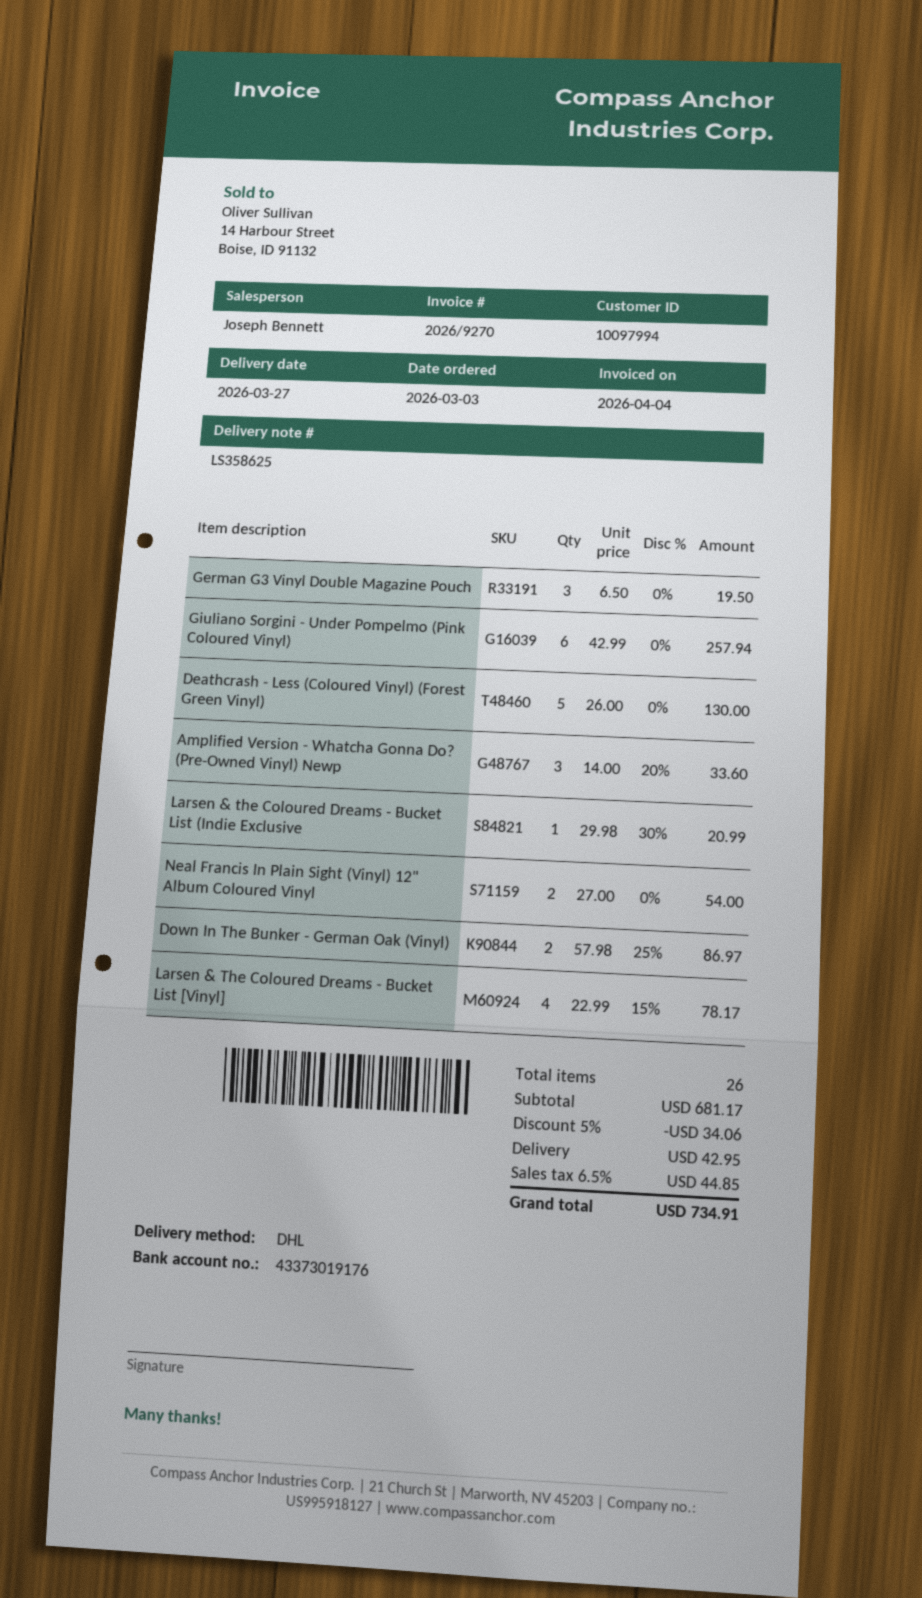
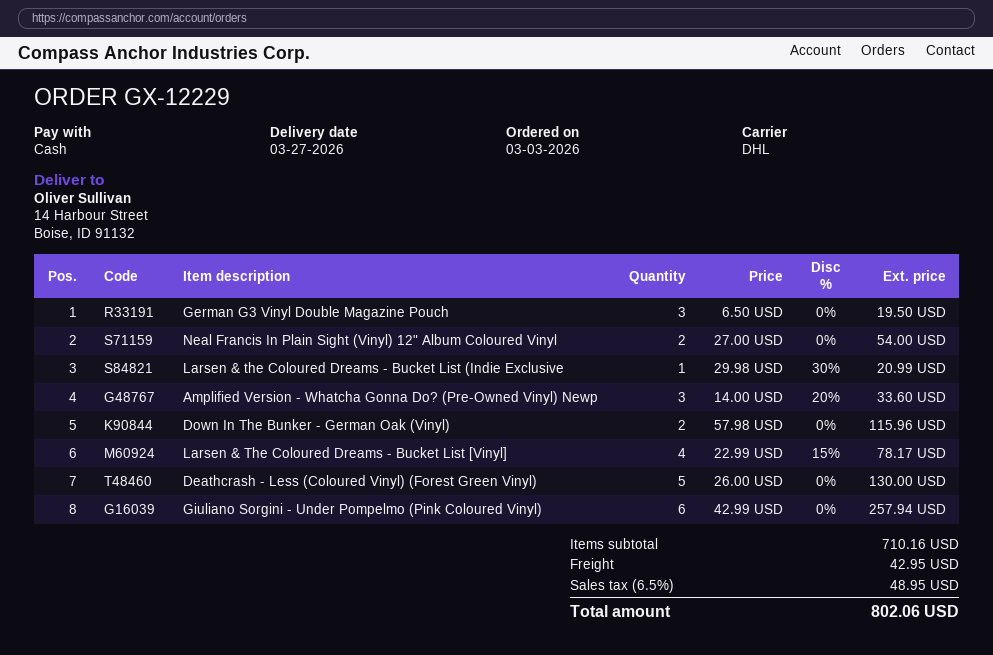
Down In The Bunker - German Oak (Vinyl): 2 x 57.98 - 25% = 86.97 -> 2 x 57.98 = 115.96
subtotal: 681.17 -> 710.16
discount: 5% = 34.06 -> none
tax: 6.5% = 44.85 -> 6.5% = 48.95
total: 734.91 -> 802.06

